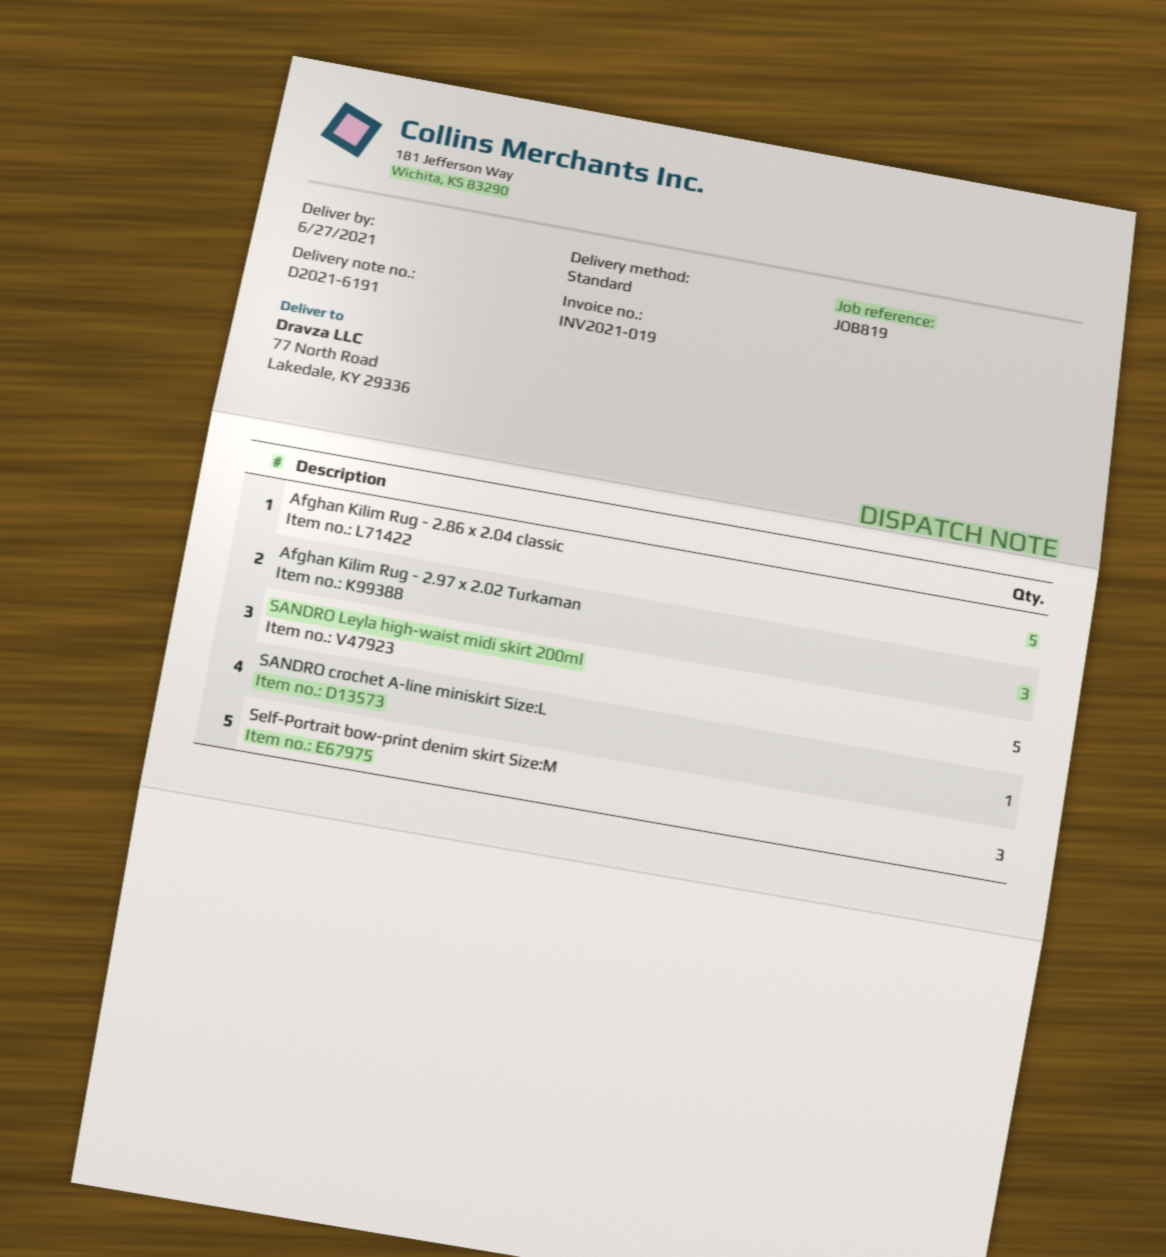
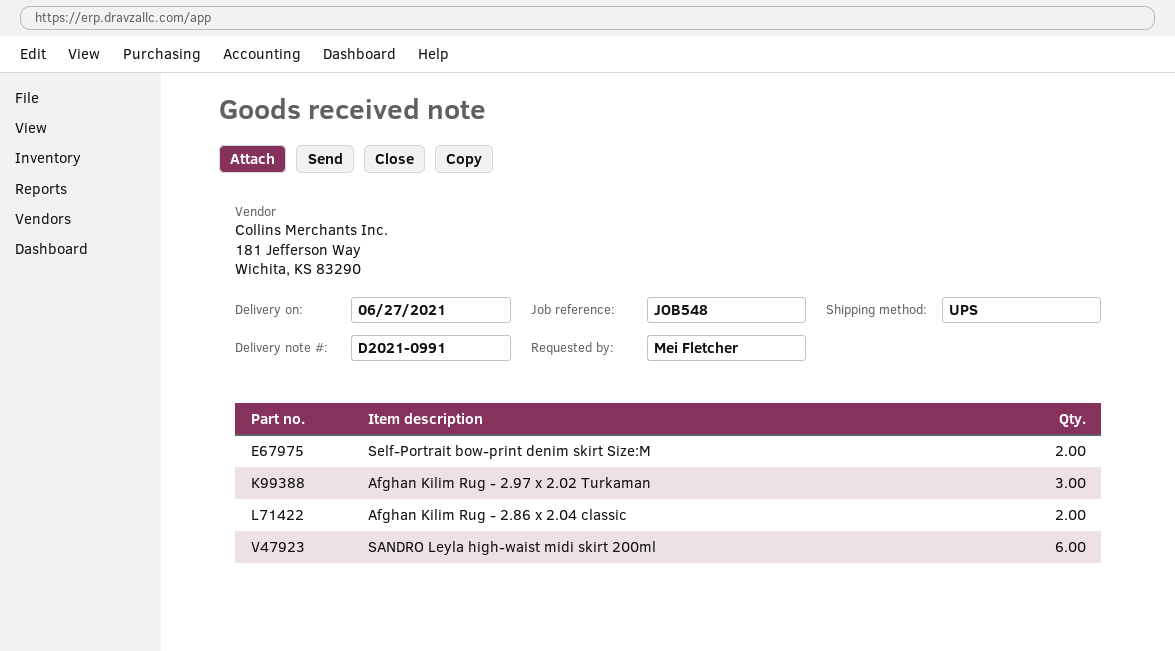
delivery note number: D2021-6191 -> D2021-0991
reference: JOB819 -> JOB548
shipping method: standard -> UPS
Afghan Kilim Rug - 2.86 x 2.04 classic: 5 -> 2
SANDRO Leyla high-waist midi skirt 200ml: 5 -> 6
SANDRO crochet A-line miniskirt Size:L: 1 -> none
Self-Portrait bow-print denim skirt Size:M: 3 -> 2

